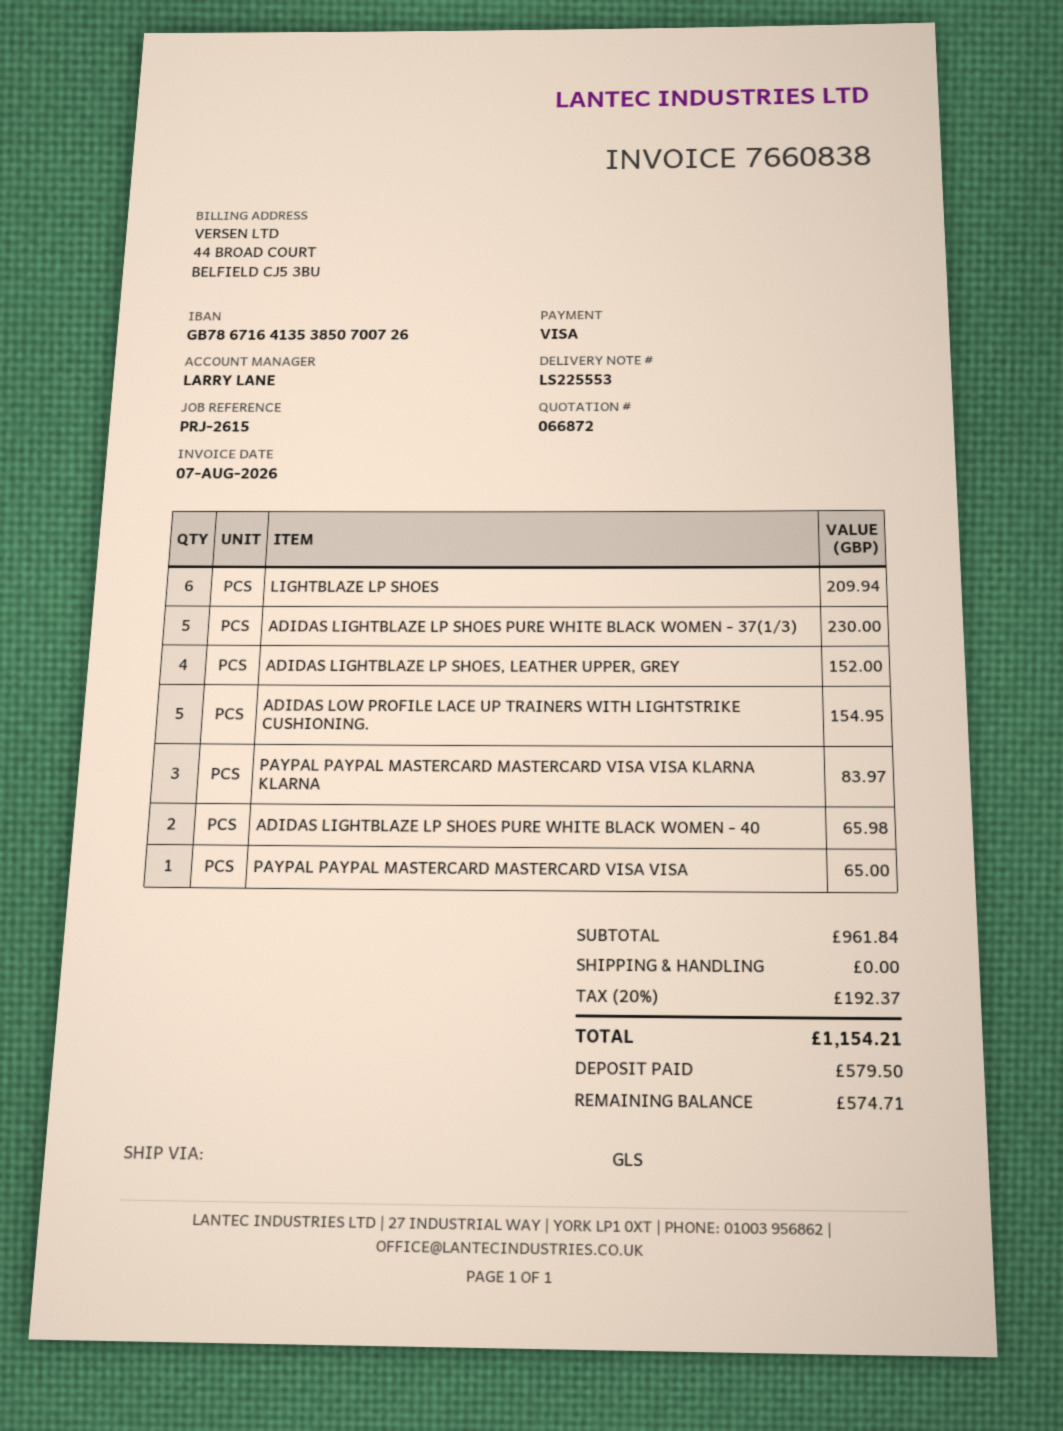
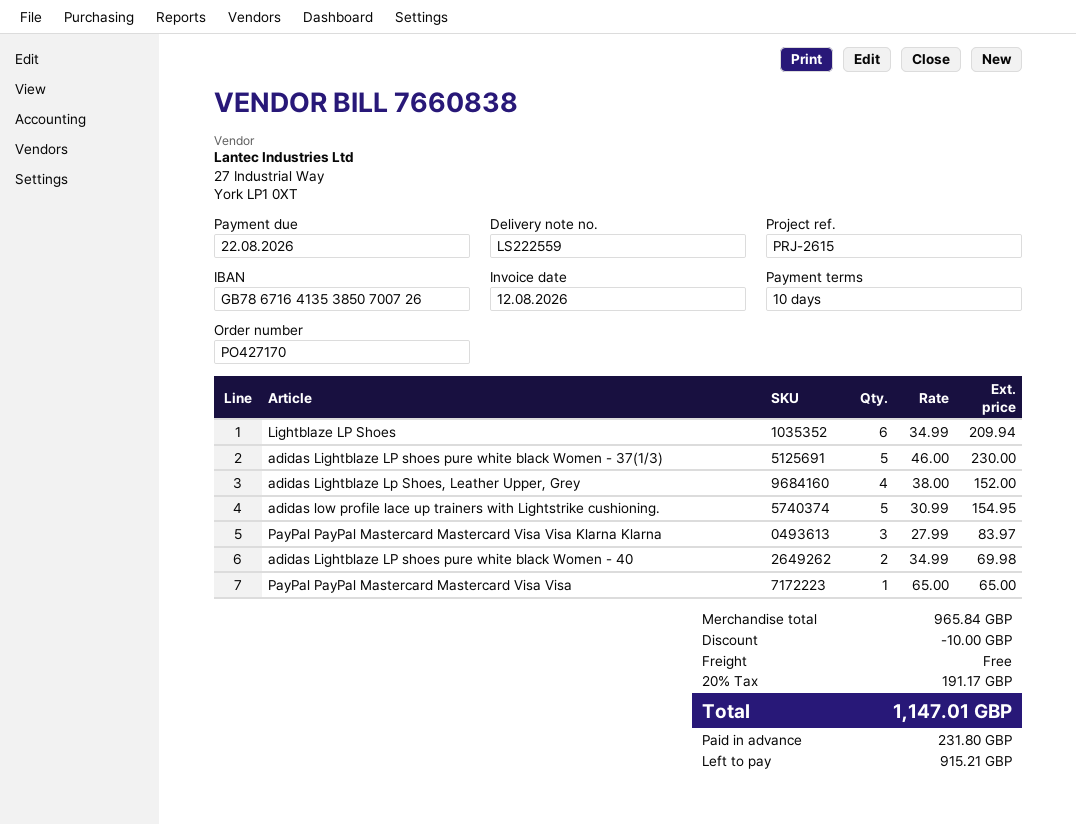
delivery note number: LS225553 -> LS222559
invoice date: 2026-08-07 -> 2026-08-12
ADIDAS LIGHTBLAZE LP SHOES PURE WHITE BLACK WOMEN - 40: 2 for 65.98 -> 2 for 69.98
subtotal: 961.84 -> 965.84
discount: none -> 10.00
tax: 20% = 192.37 -> 20% = 191.17
total: 1154.21 -> 1147.01
deposit: 579.50 -> 231.80
balance: 574.71 -> 915.21

